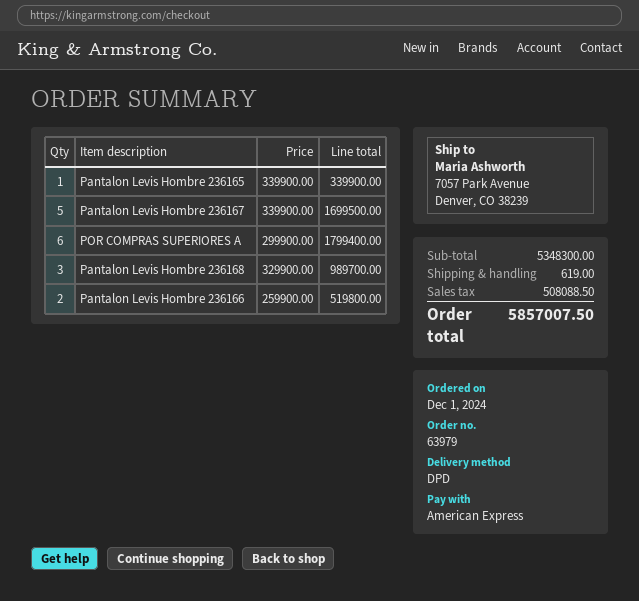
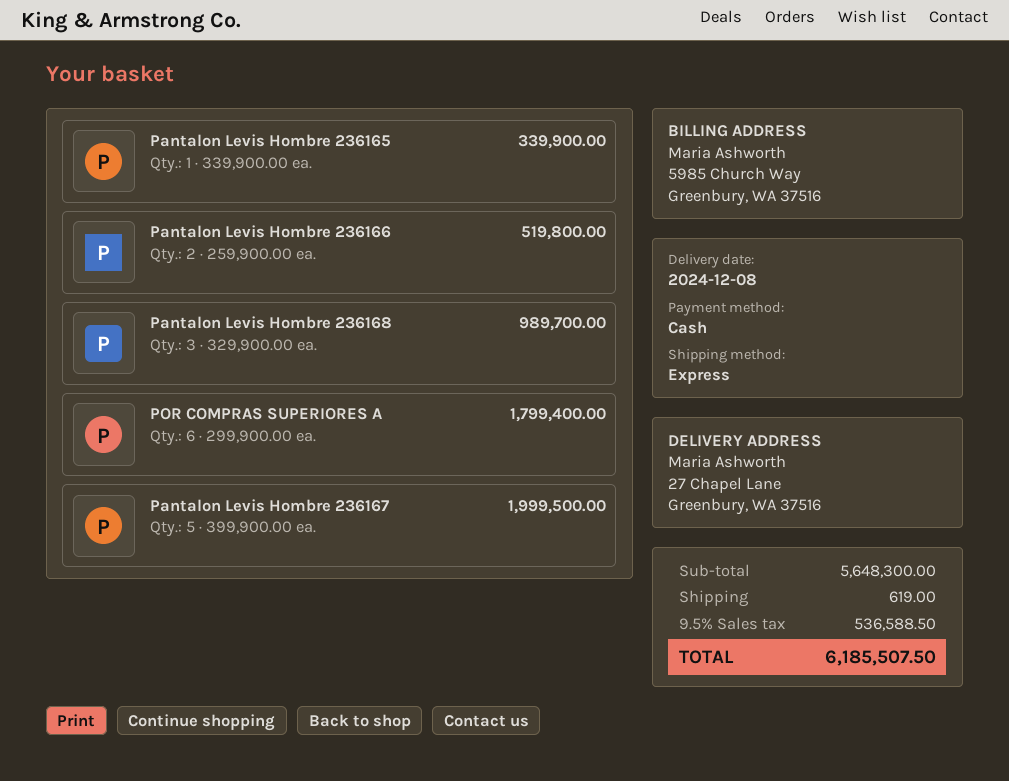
payment method: American Express -> cash
shipping method: DPD -> express
ship to: 7057 Park Avenue, Denver, CO 38239 -> 27 Chapel Lane, Greenbury, WA 37516
Pantalon Levis Hombre 236167: 5 x 339900.00 = 1699500.00 -> 5 x 399900.00 = 1999500.00
subtotal: 5348300.00 -> 5648300.00
tax: 508088.50 -> 536588.50
total: 5857007.50 -> 6185507.50

